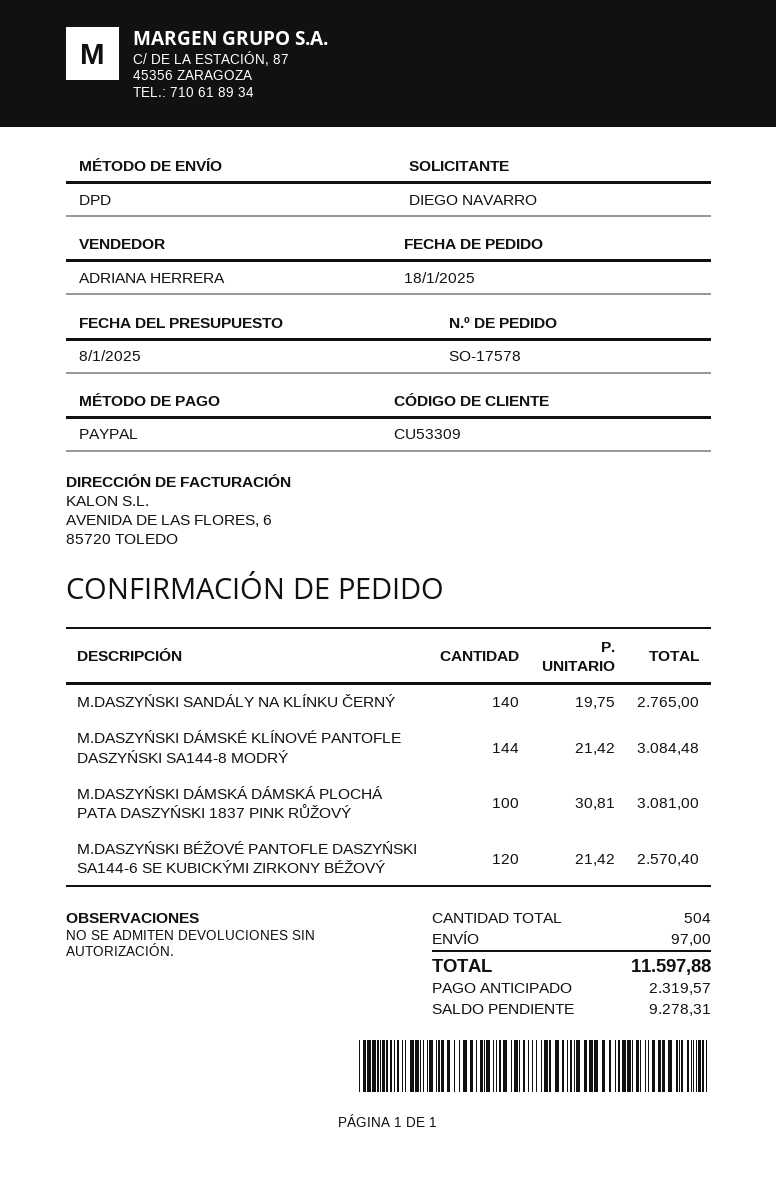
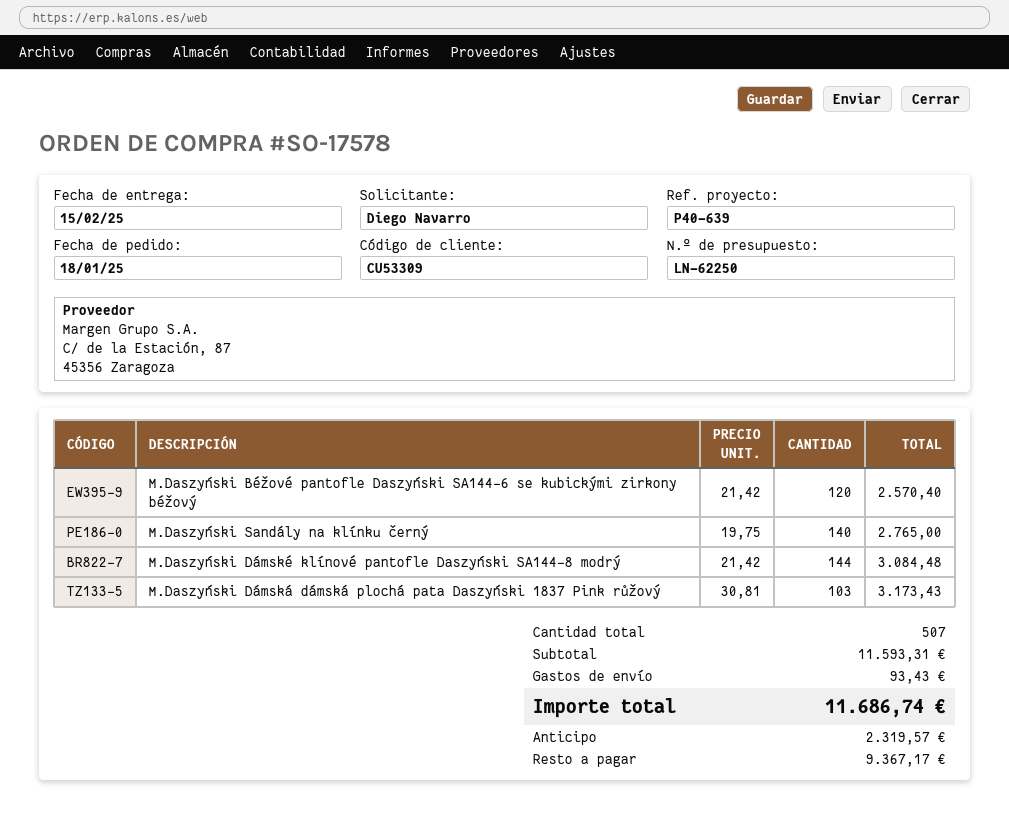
M.DASZYŃSKI DÁMSKÁ DÁMSKÁ PLOCHÁ PATA DASZYŃSKI 1837 PINK RŮŽOVÝ: 100 x 30.81 = 3081.00 -> 103 x 30.81 = 3173.43
total quantity: 504 -> 507
shipping: 97.00 -> 93.43
total: 11597.88 -> 11686.74
balance: 9278.31 -> 9367.17

